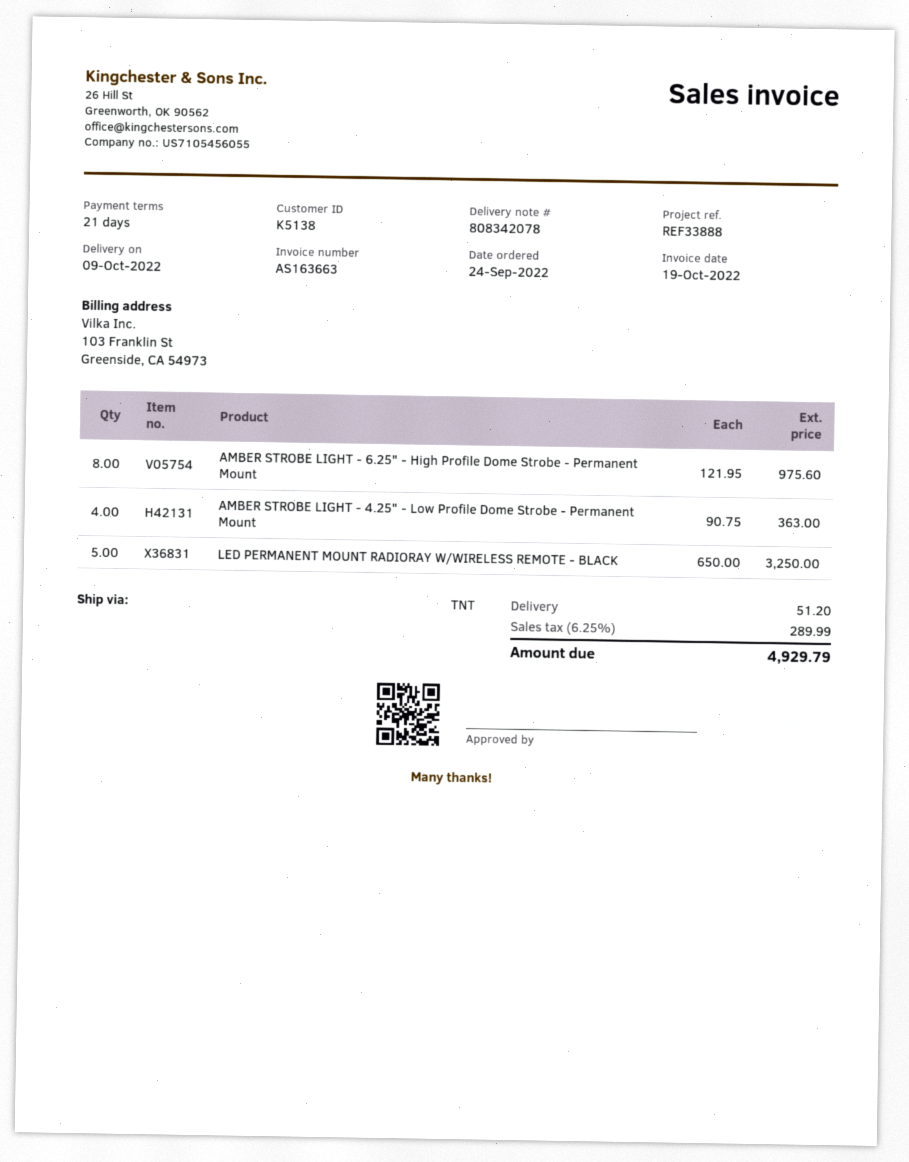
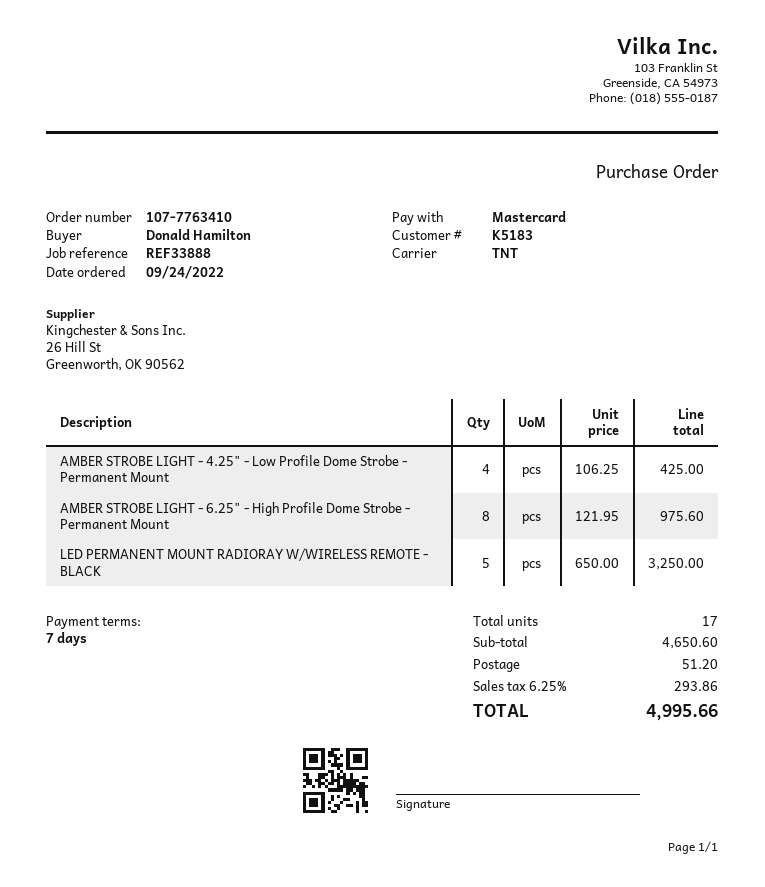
payment terms: 21 days -> 7 days
customer number: K5138 -> K5183
AMBER STROBE LIGHT - 4.25" - Low Profile Dome Strobe - Permanent Mount: 4 x 90.75 = 363.00 -> 4 x 106.25 = 425.00
tax: 6.25% = 289.99 -> 6.25% = 293.86
total: 4929.79 -> 4995.66

